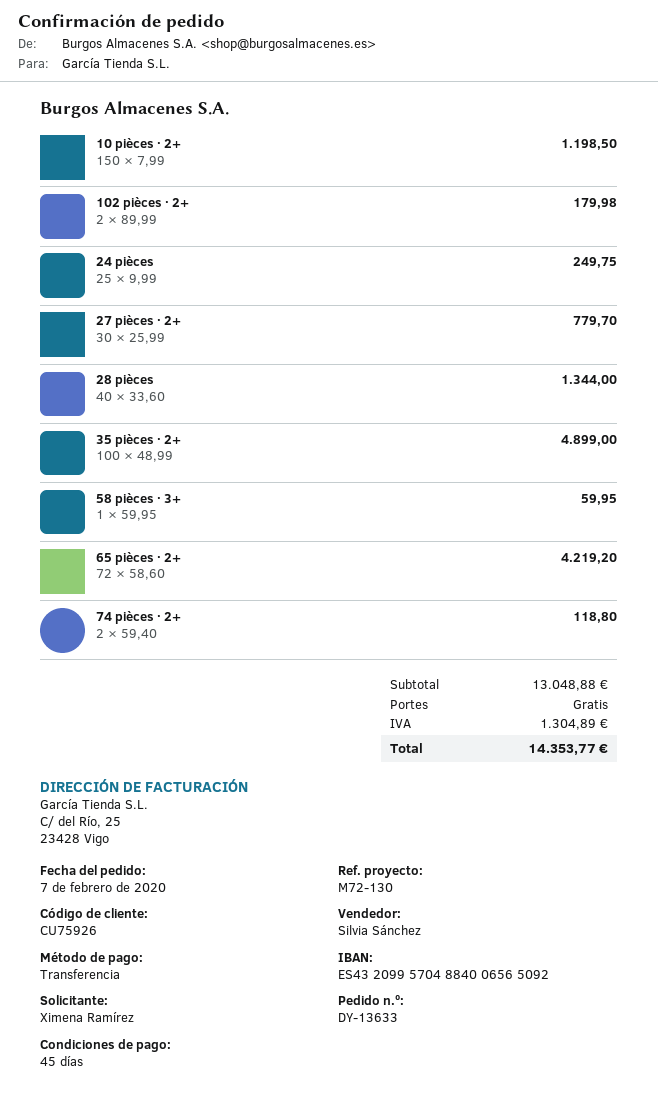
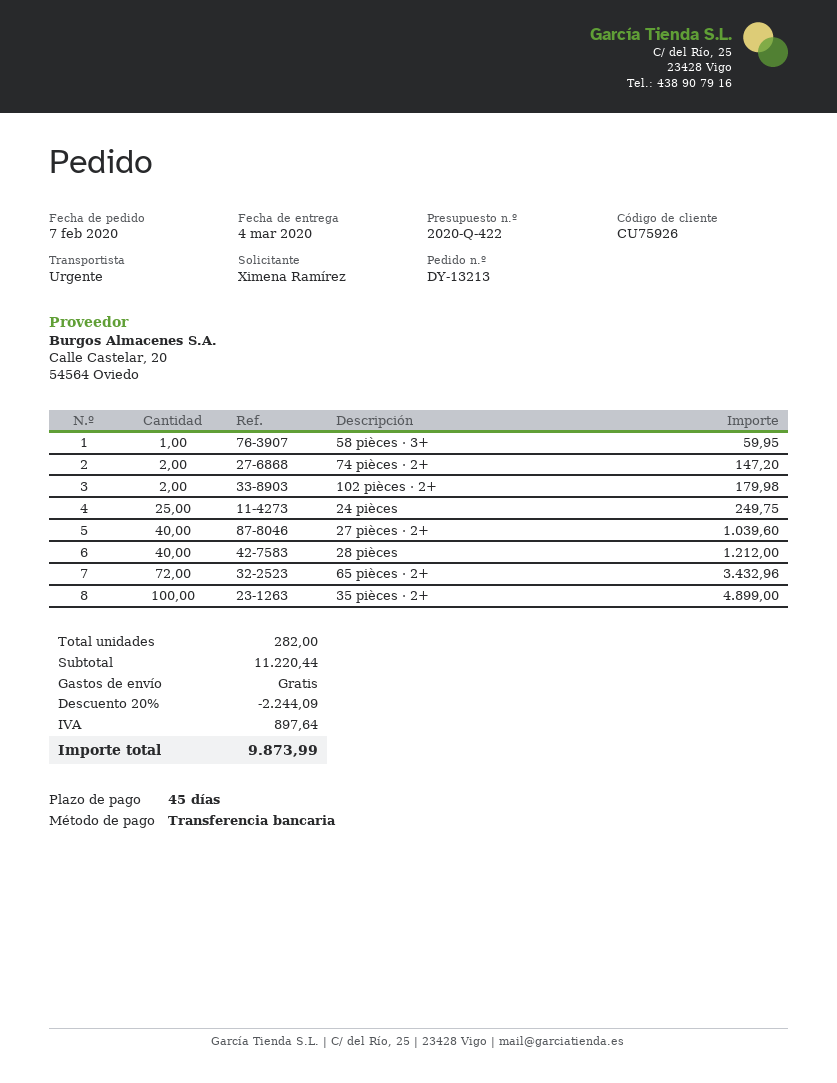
order number: DY-13633 -> DY-13213
10 pièces · 2+: 150 for 1198.50 -> none
27 pièces · 2+: 30 for 779.70 -> 40 for 1039.60
28 pièces: 40 for 1344.00 -> 40 for 1212.00
65 pièces · 2+: 72 for 4219.20 -> 72 for 3432.96
74 pièces · 2+: 2 for 118.80 -> 2 for 147.20
subtotal: 13048.88 -> 11220.44
discount: none -> 20% = 2244.09
tax: 1304.89 -> 897.64
total: 14353.77 -> 9873.99

